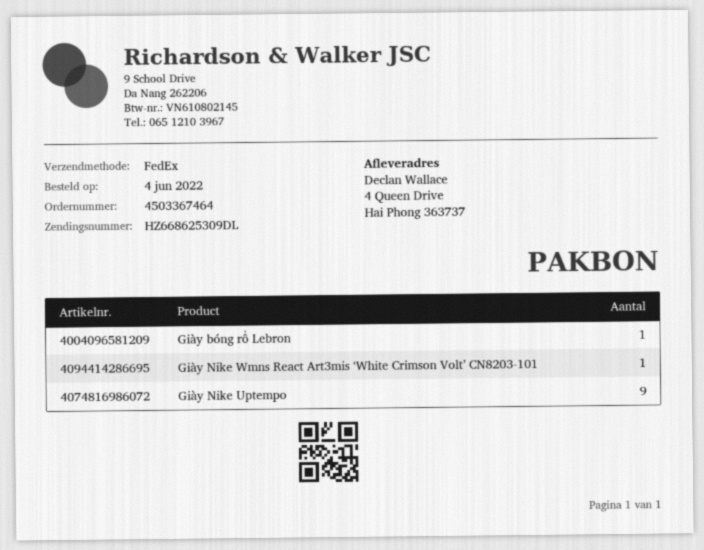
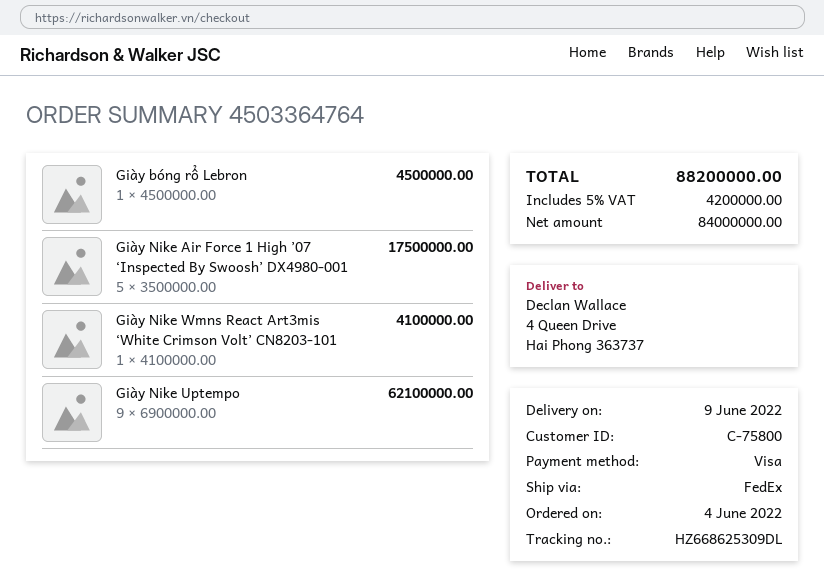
order number: 4503367464 -> 4503364764
Giày Nike Air Force 1 High ’07 ‘Inspected By Swoosh’ DX4980-001: none -> 5

